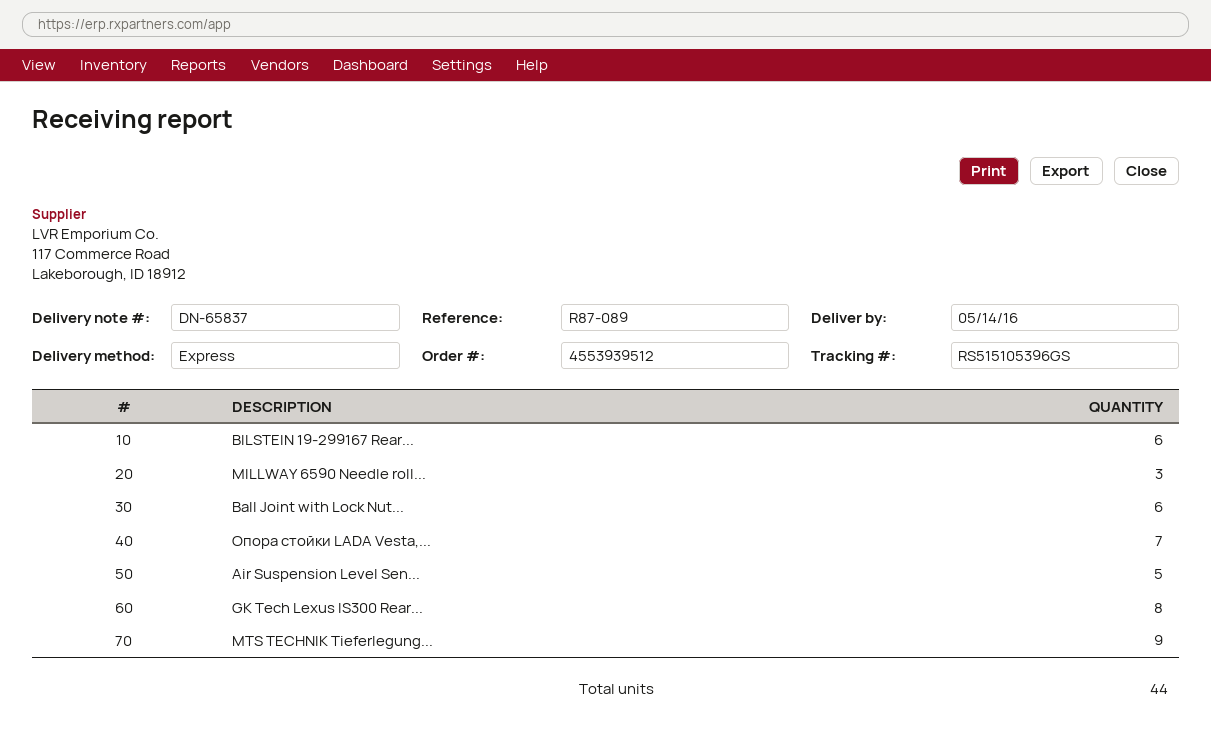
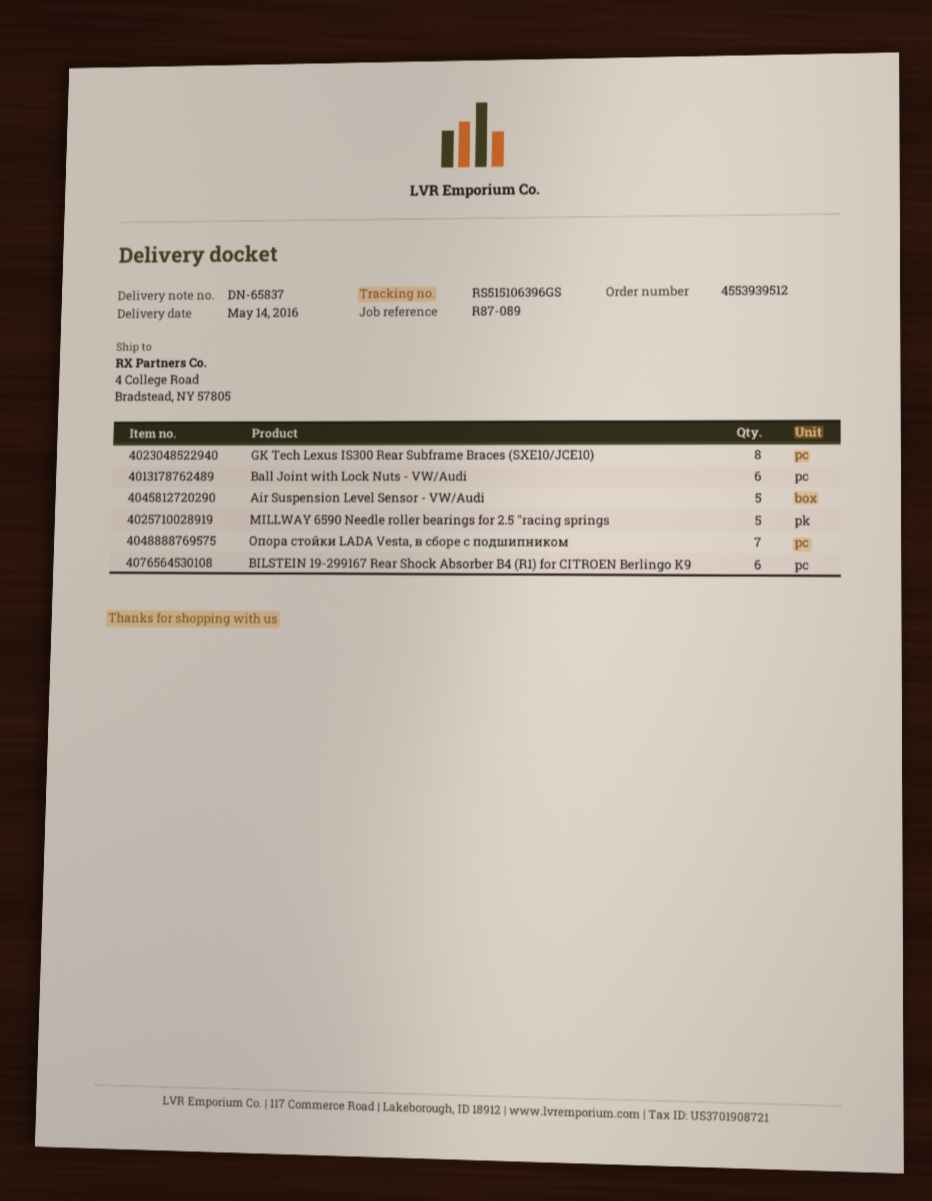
tracking number: RS515105396GS -> RS515106396GS
MILLWAY 6590 Needle roll...: 3 -> 5
MTS TECHNIK Tieferlegung...: 9 -> none

